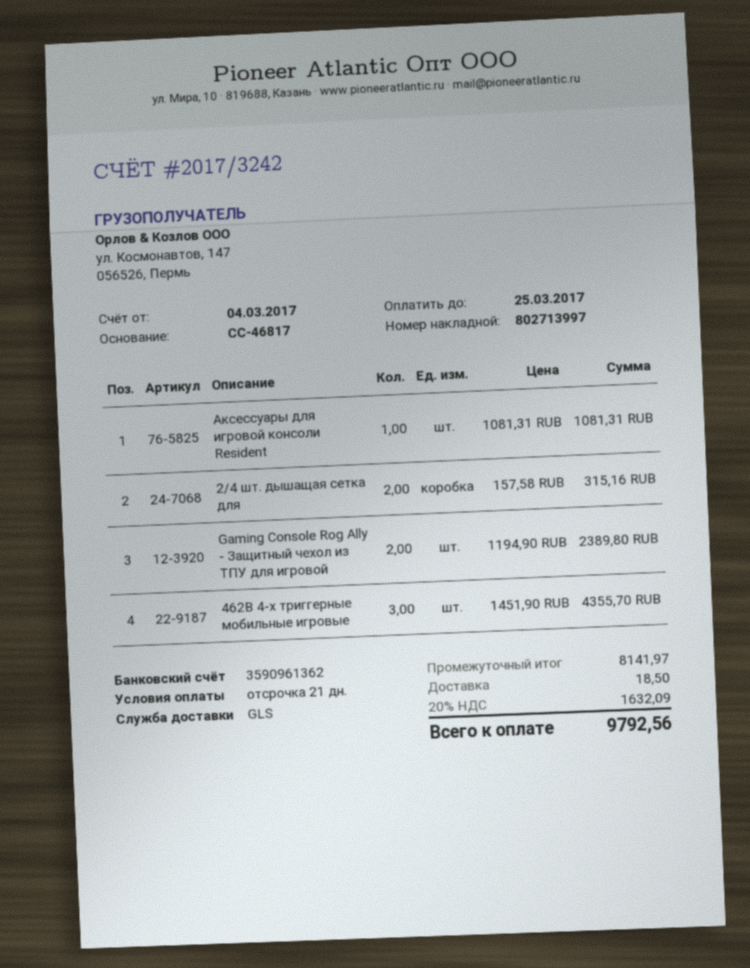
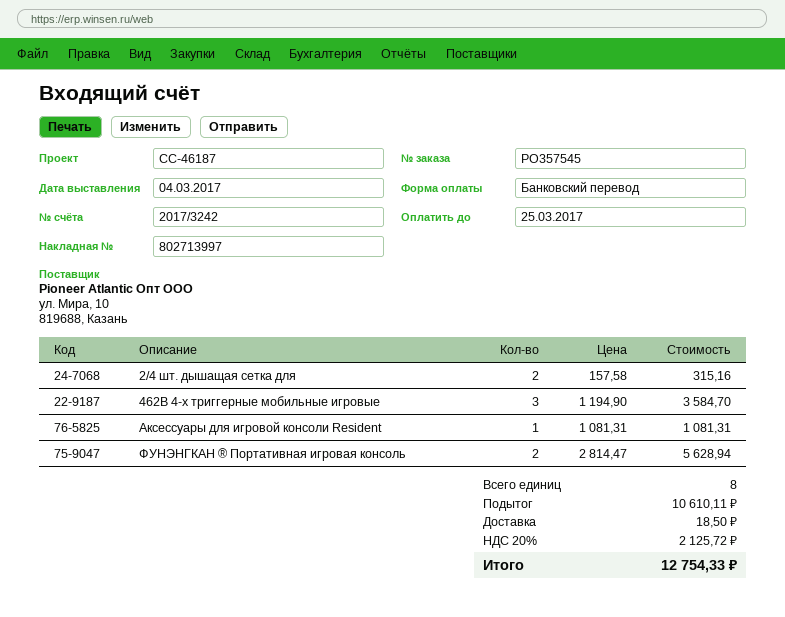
reference: CC-46817 -> CC-46187
Gaming Console Rog Ally - Защитный чехол из ТПУ для игровой: 2 x 1194.90 = 2389.80 -> none
462B 4-х триггерные мобильные игровые: 3 x 1451.90 = 4355.70 -> 3 x 1194.90 = 3584.70
ФУНЭНГКАН ® Портативная игровая консоль: none -> 2 x 2814.47 = 5628.94
subtotal: 8141.97 -> 10610.11
tax: 20% = 1632.09 -> 20% = 2125.72
total: 9792.56 -> 12754.33

